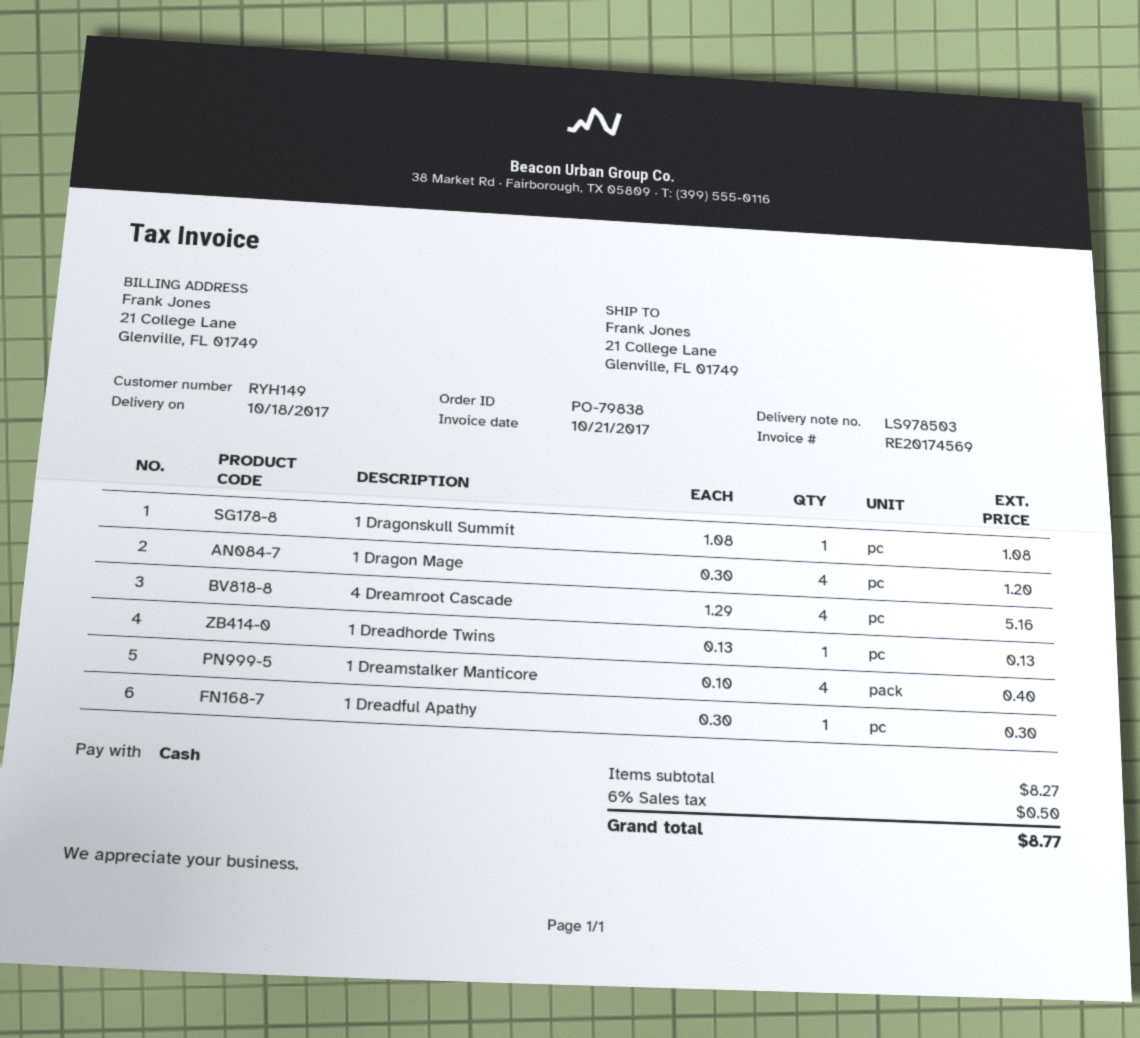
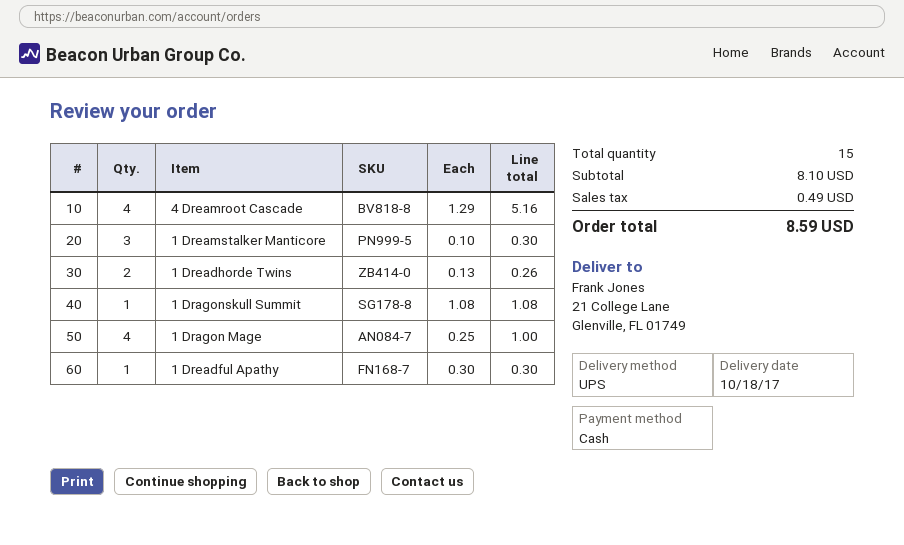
1 Dragon Mage: 4 x 0.30 = 1.20 -> 4 x 0.25 = 1.00
1 Dreadhorde Twins: 1 x 0.13 = 0.13 -> 2 x 0.13 = 0.26
1 Dreamstalker Manticore: 4 x 0.10 = 0.40 -> 3 x 0.10 = 0.30
subtotal: 8.27 -> 8.10
tax: 0.50 -> 0.49
total: 8.77 -> 8.59

